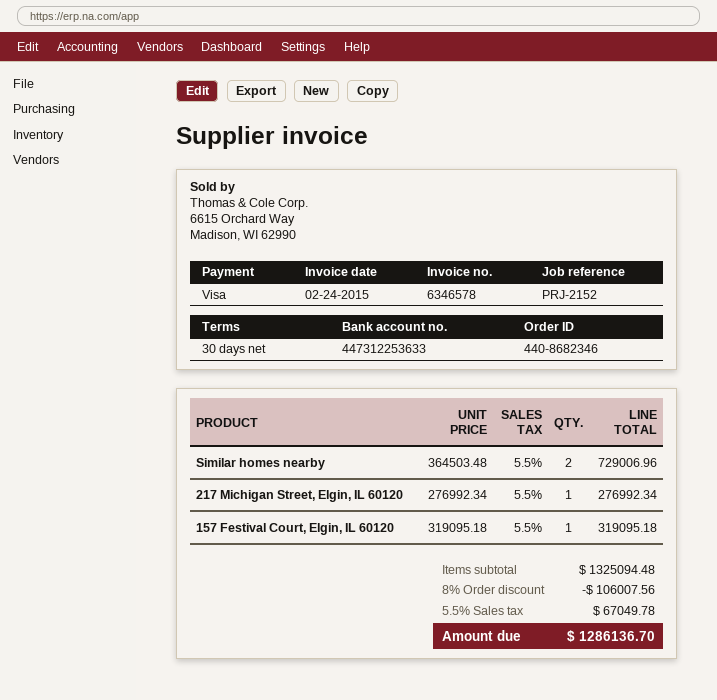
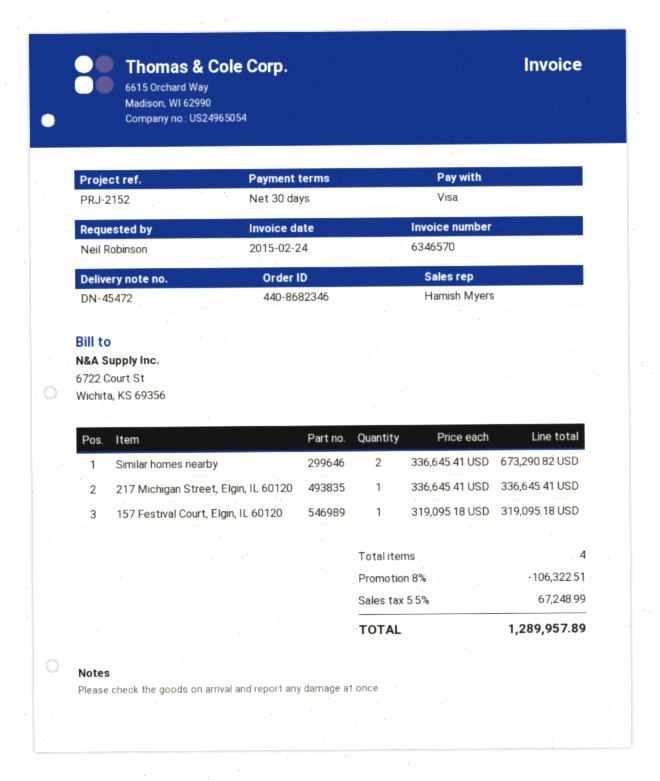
invoice number: 6346578 -> 6346570
Similar homes nearby: 2 x 364503.48 = 729006.96 -> 2 x 336645.41 = 673290.82
217 Michigan Street, Elgin, IL 60120: 1 x 276992.34 = 276992.34 -> 1 x 336645.41 = 336645.41
discount: 8% = 106007.56 -> 8% = 106322.51
tax: 5.5% = 67049.78 -> 5.5% = 67248.99
total: 1286136.70 -> 1289957.89

